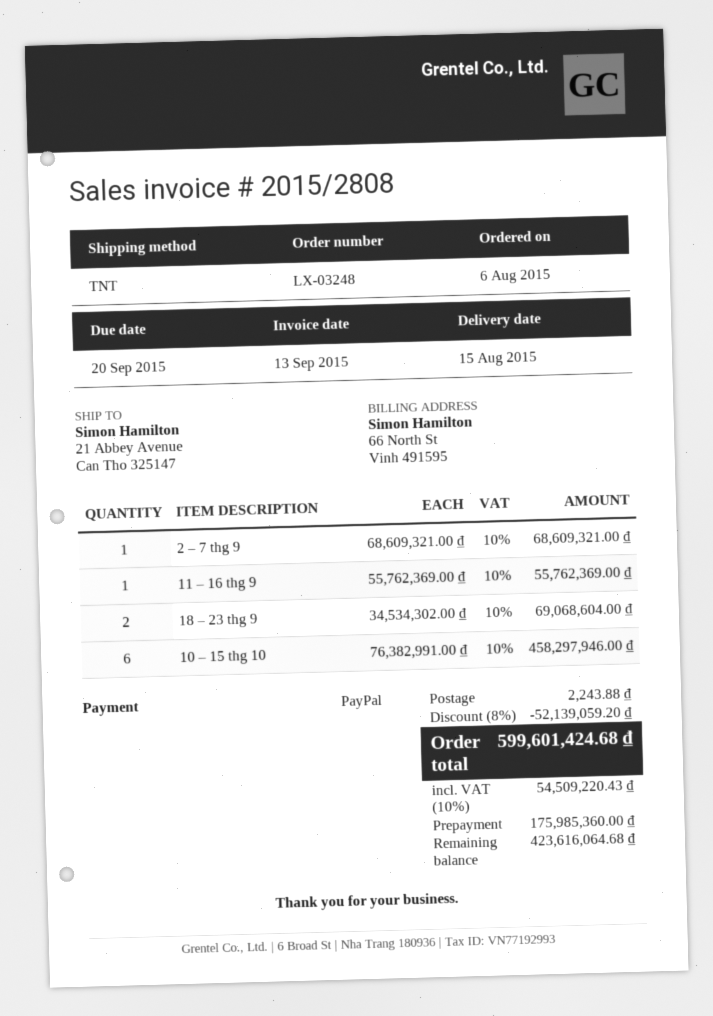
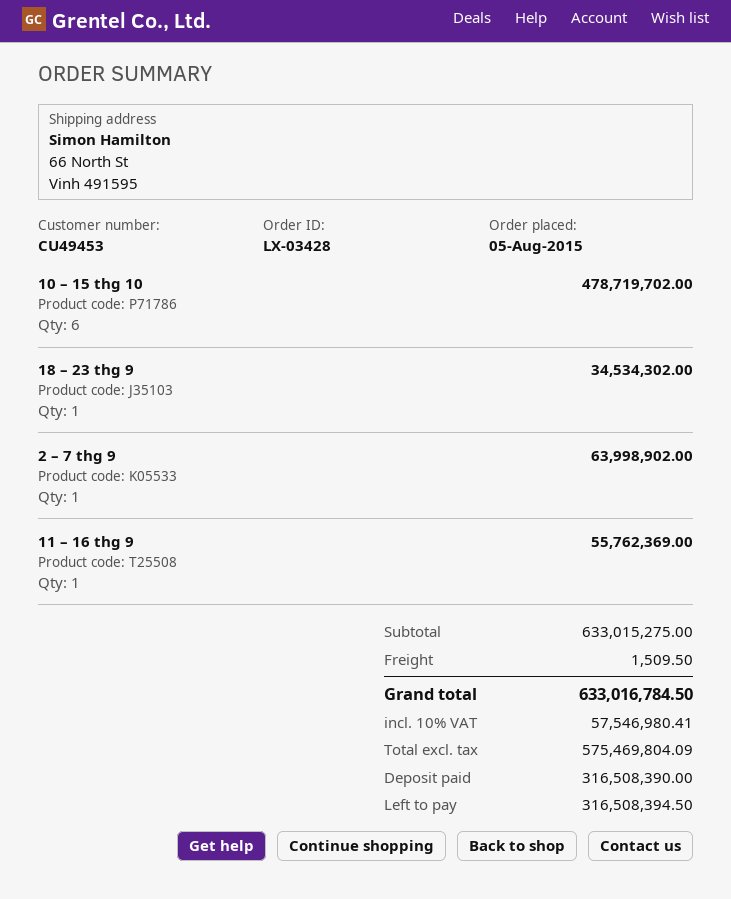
order number: LX-03248 -> LX-03428
order date: 2015-08-06 -> 2015-08-05
ship to: 21 Abbey Avenue, Can Tho 325147 -> 66 North St, Vinh 491595
2 – 7 thg 9: 1 for 68609321.00 -> 1 for 63998902.00
18 – 23 thg 9: 2 for 69068604.00 -> 1 for 34534302.00
10 – 15 thg 10: 6 for 458297946.00 -> 6 for 478719702.00
discount: 8% = 52139059.20 -> none
shipping: 2243.88 -> 1509.50
tax: 10% = 54509220.43 -> 10% = 57546980.41
total: 599601424.68 -> 633016784.50
deposit: 175985360.00 -> 316508390.00
balance: 423616064.68 -> 316508394.50

